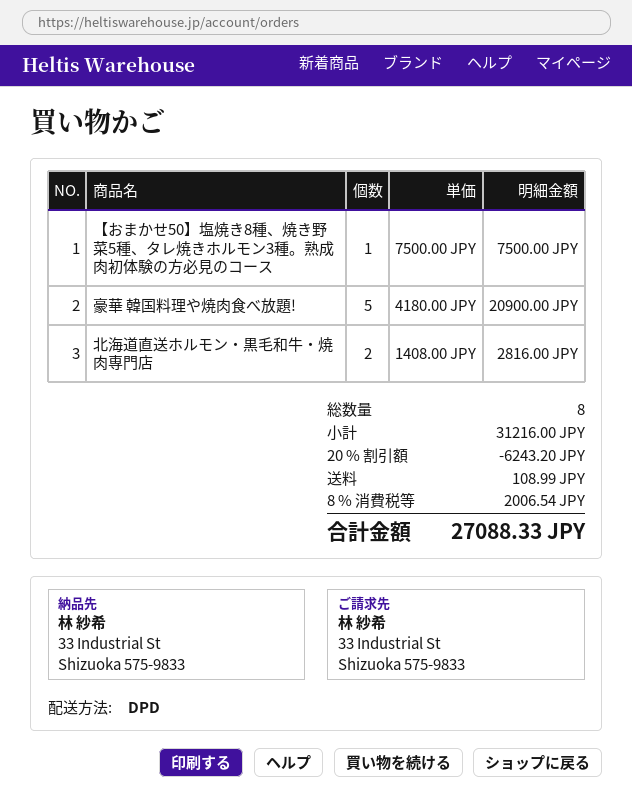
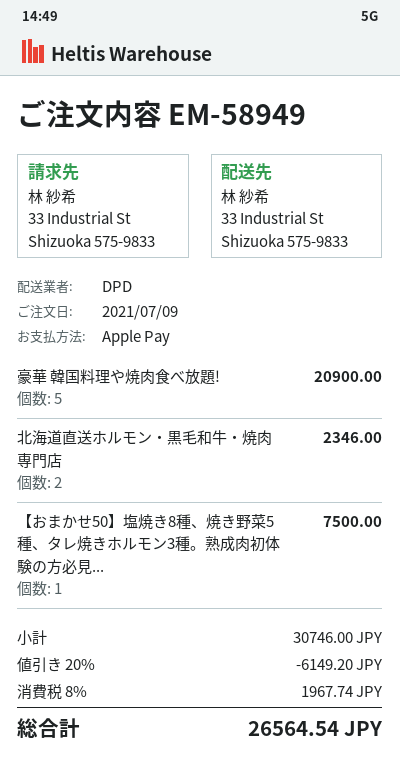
北海道直送ホルモン・黒毛和牛・焼肉専門店: 2 for 2816.00 -> 2 for 2346.00
subtotal: 31216.00 -> 30746.00
discount: 20% = 6243.20 -> 20% = 6149.20
shipping: 108.99 -> none
tax: 8% = 2006.54 -> 8% = 1967.74
total: 27088.33 -> 26564.54

